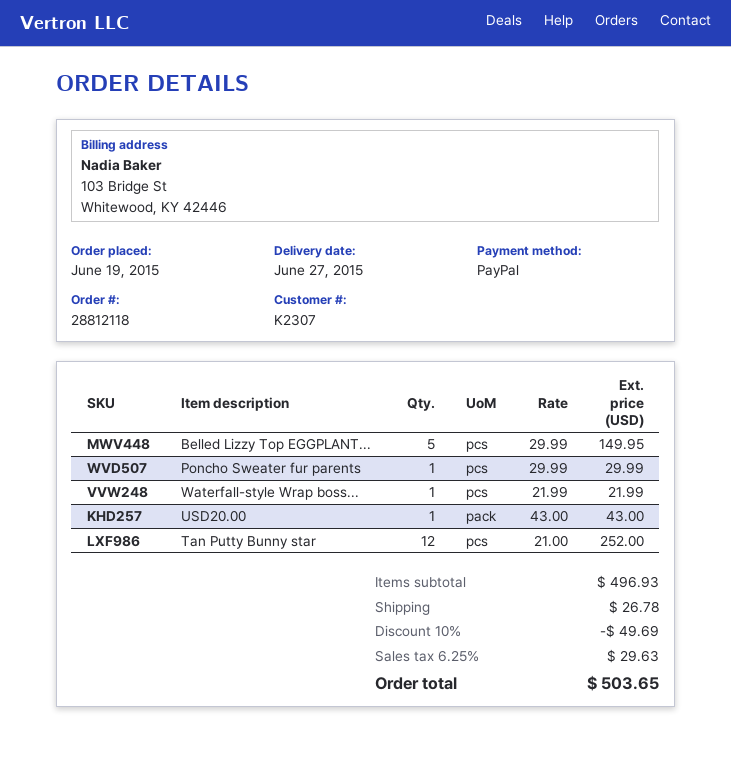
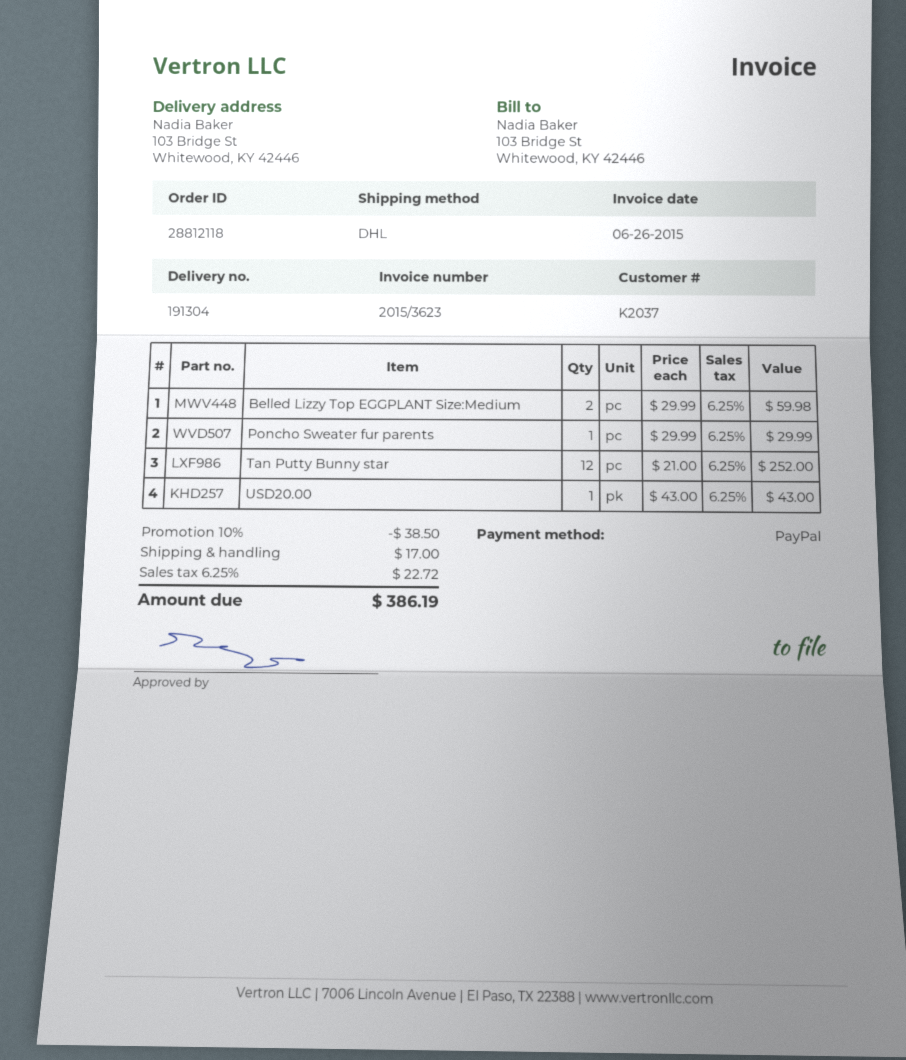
customer number: K2307 -> K2037
Belled Lizzy Top EGGPLANT...: 5 x 29.99 = 149.95 -> 2 x 29.99 = 59.98
Waterfall-style Wrap boss...: 1 x 21.99 = 21.99 -> none
discount: 10% = 49.69 -> 10% = 38.50
shipping: 26.78 -> 17.00
tax: 6.25% = 29.63 -> 6.25% = 22.72
total: 503.65 -> 386.19

